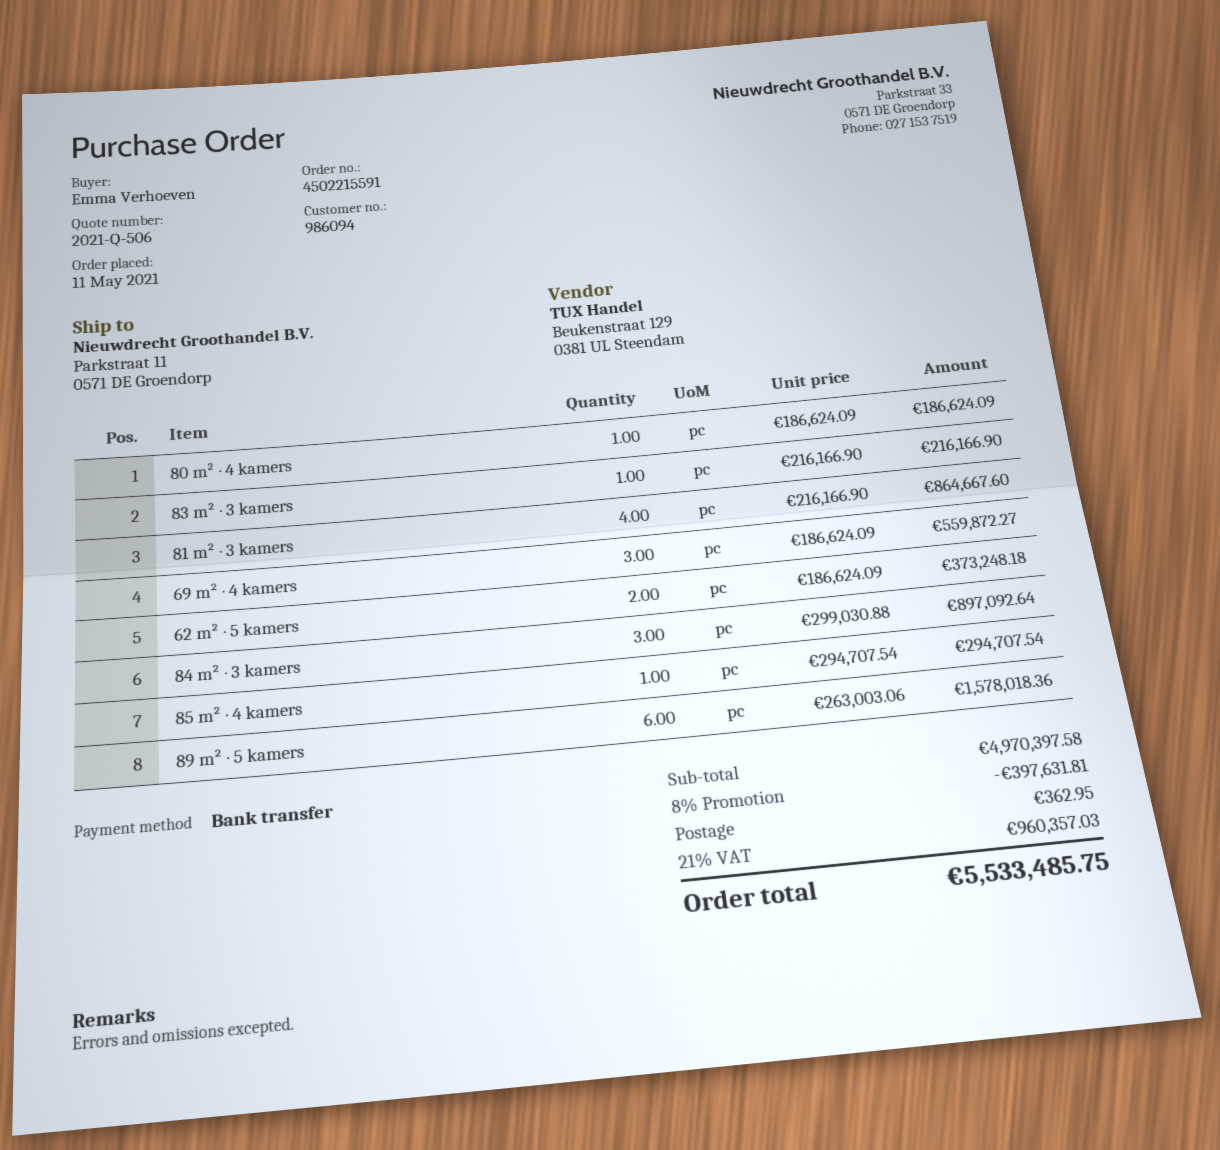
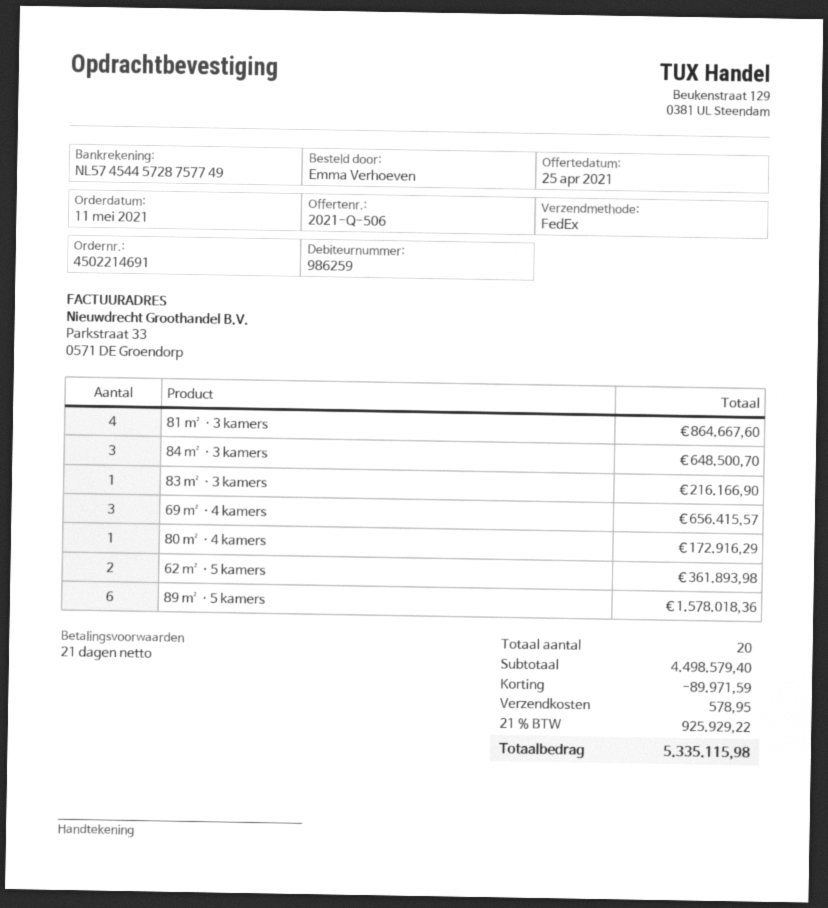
order number: 4502215591 -> 4502214691
customer number: 986094 -> 986259
80 m² · 4 kamers: 1 for 186624.09 -> 1 for 172916.29
69 m² · 4 kamers: 3 for 559872.27 -> 3 for 656415.57
62 m² · 5 kamers: 2 for 373248.18 -> 2 for 361893.98
84 m² · 3 kamers: 3 for 897092.64 -> 3 for 648500.70
85 m² · 4 kamers: 1 for 294707.54 -> none
subtotal: 4970397.58 -> 4498579.40
discount: 397631.81 -> 89971.59
shipping: 362.95 -> 578.95
tax: 21% = 960357.03 -> 21% = 925929.22
total: 5533485.75 -> 5335115.98

